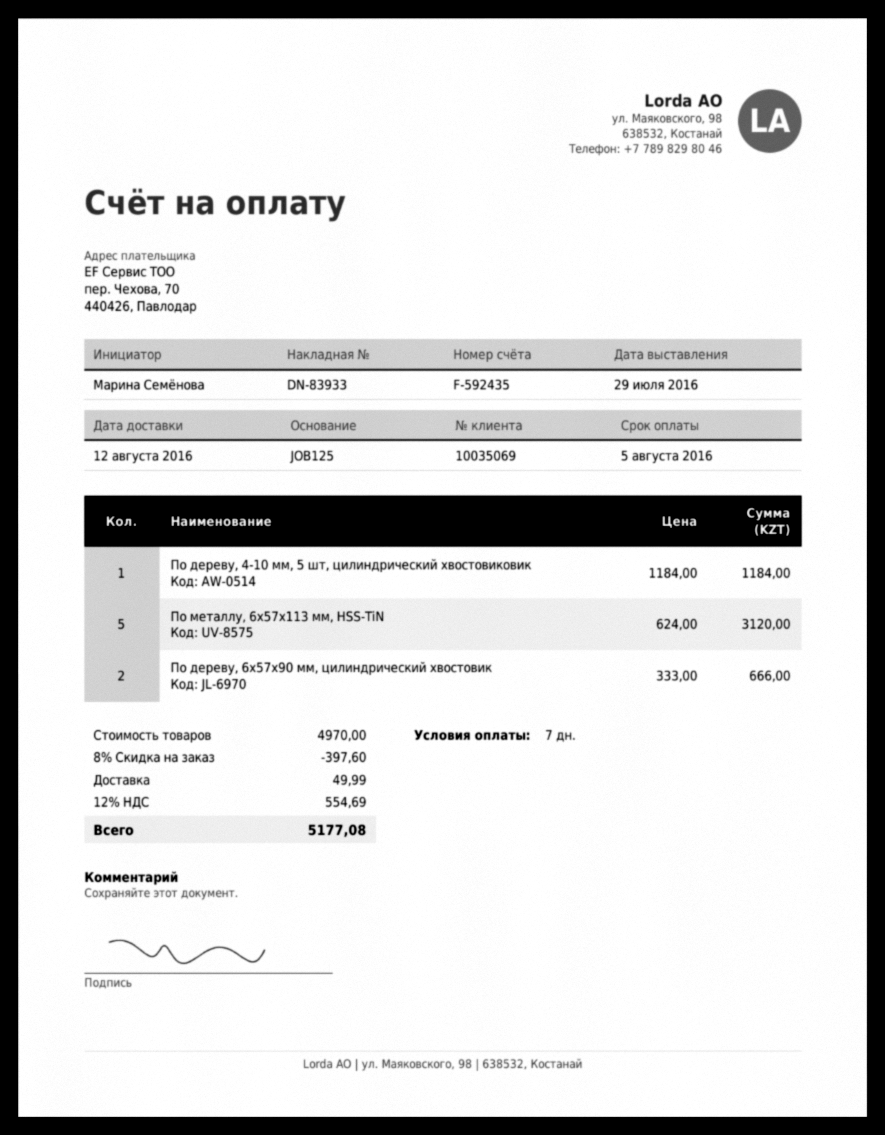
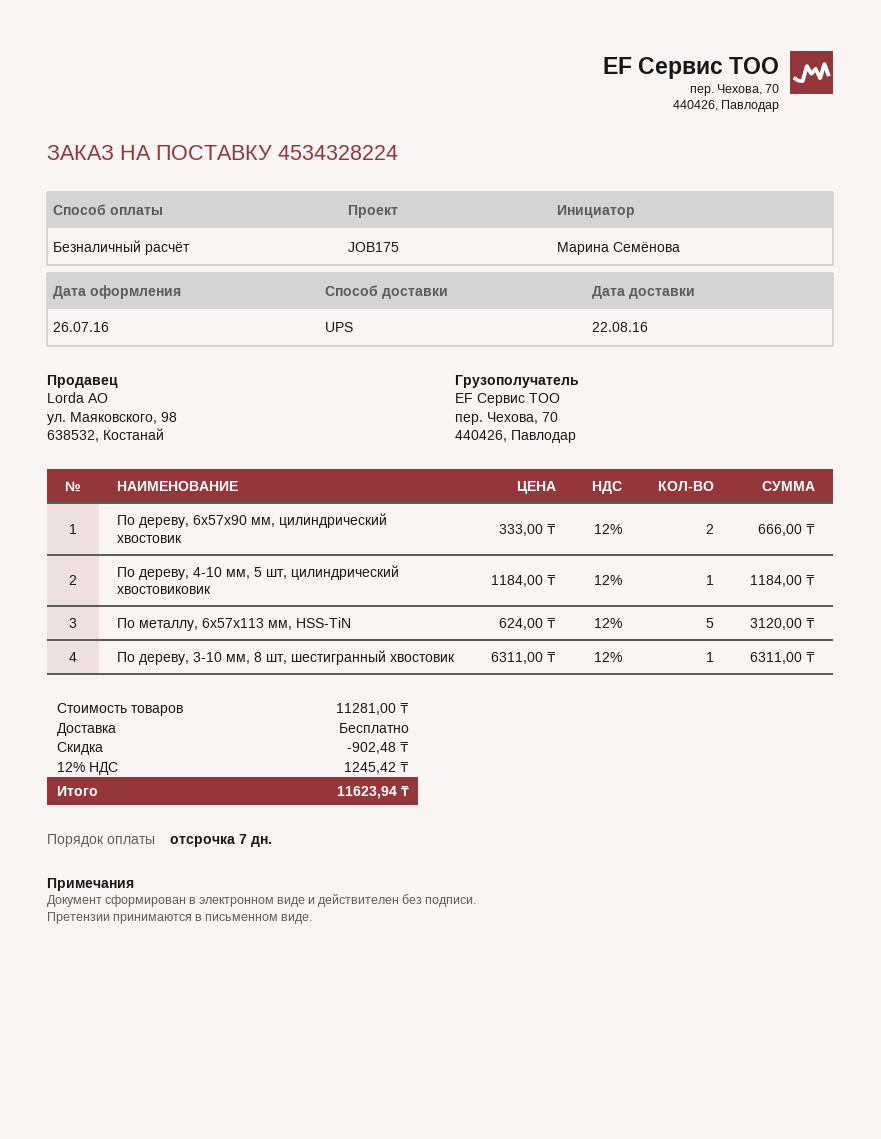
delivery date: 2016-08-12 -> 2016-08-22
reference: JOB125 -> JOB175
По дереву, 3-10 мм, 8 шт, шестигранный хвостовик: none -> 1 x 6311.00 = 6311.00
subtotal: 4970.00 -> 11281.00
discount: 397.60 -> 902.48
shipping: 49.99 -> 0.00
tax: 12% = 554.69 -> 12% = 1245.42
total: 5177.08 -> 11623.94

